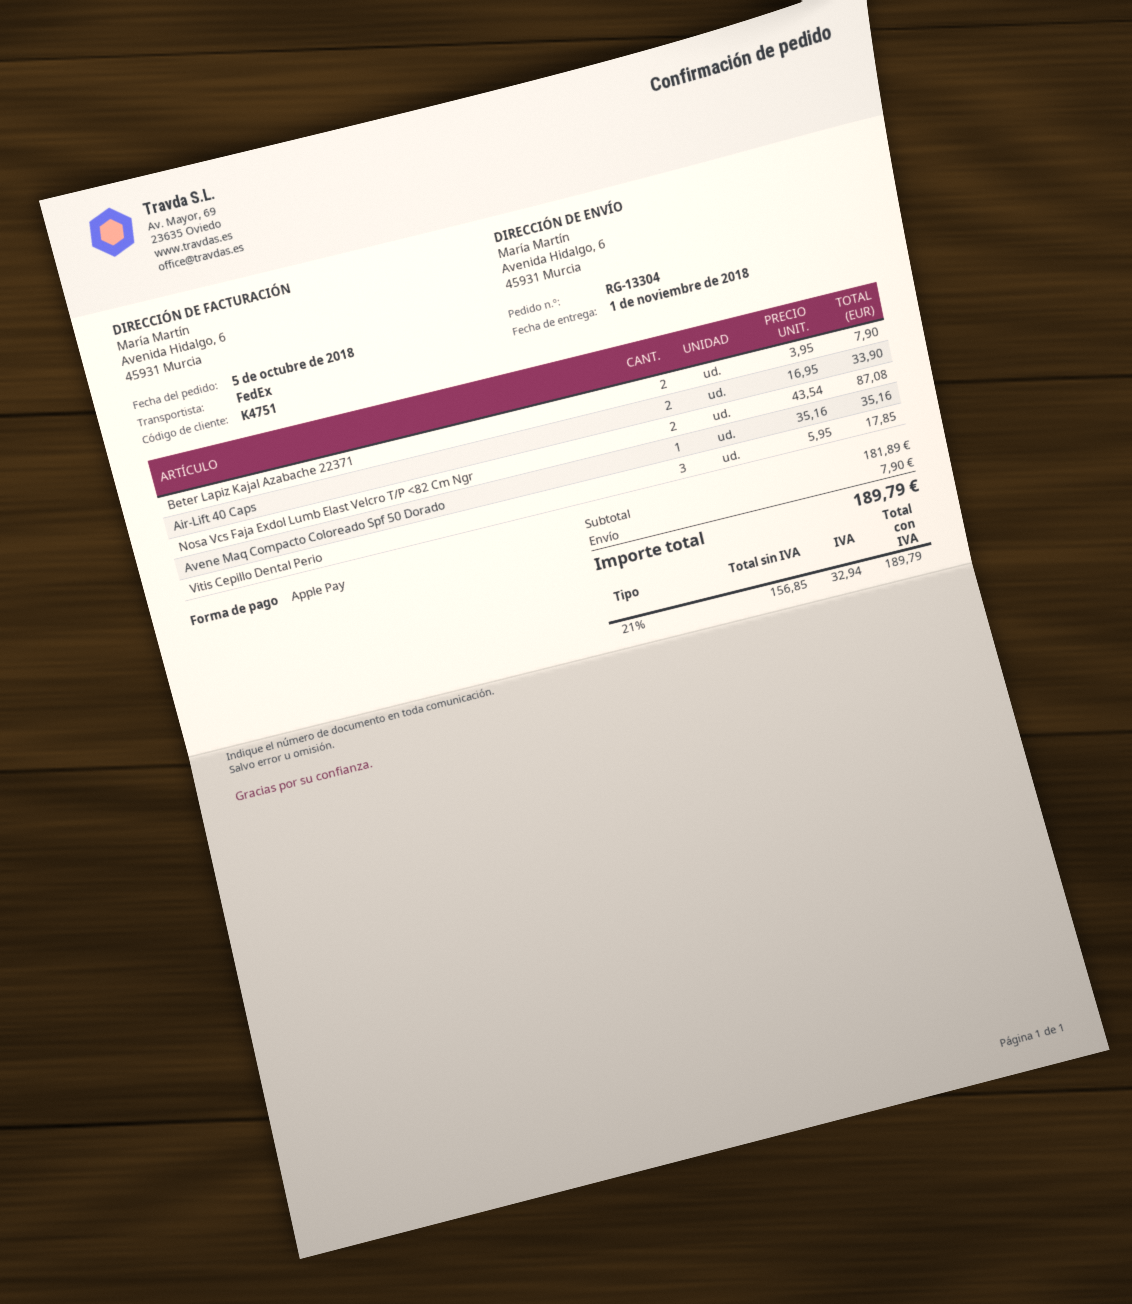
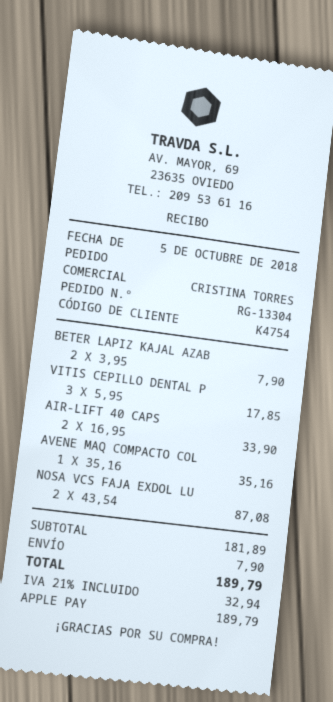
customer number: K4751 -> K4754

